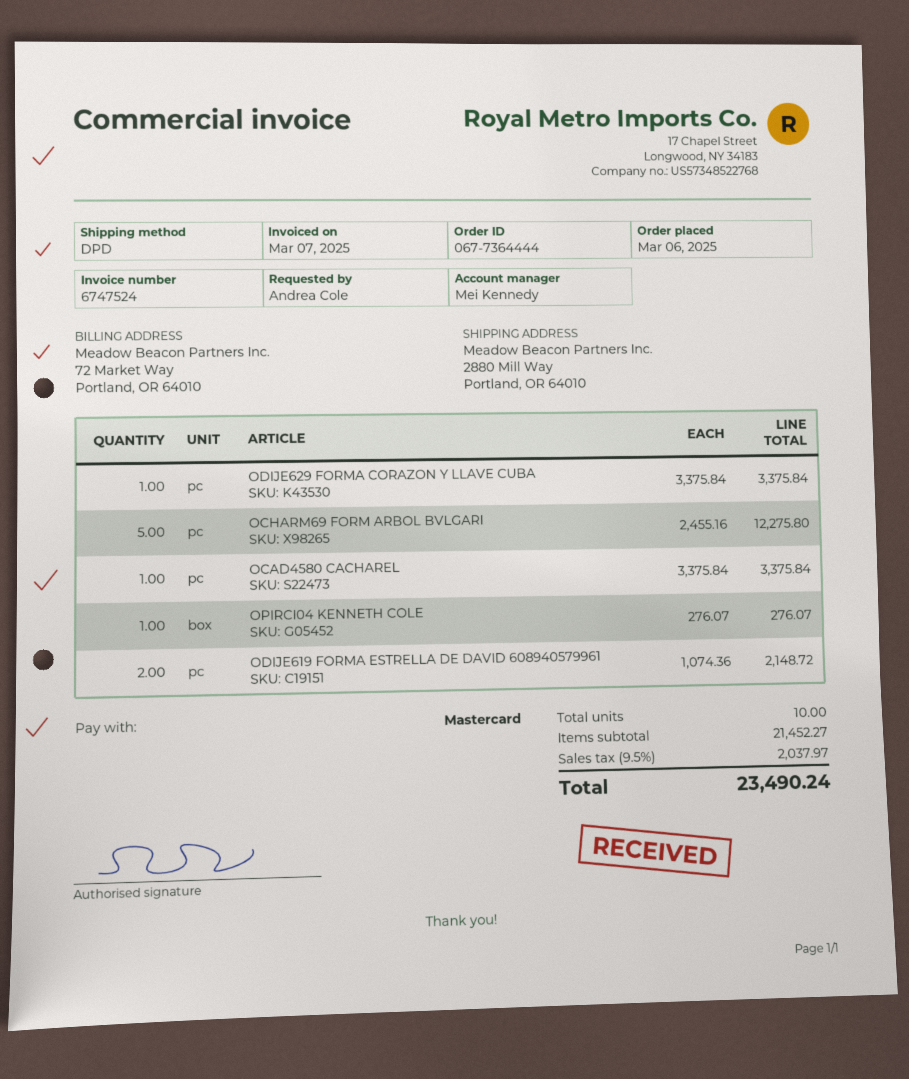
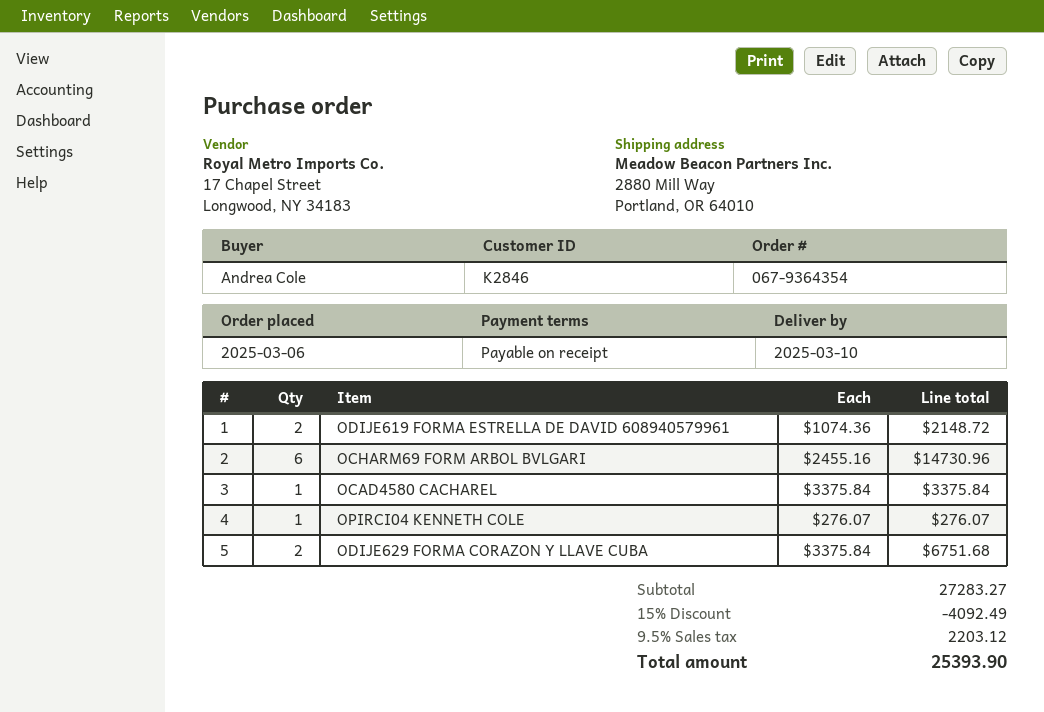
order number: 067-7364444 -> 067-9364354
ODIJE629 FORMA CORAZON Y LLAVE CUBA: 1 x 3375.84 = 3375.84 -> 2 x 3375.84 = 6751.68
OCHARM69 FORM ARBOL BVLGARI: 5 x 2455.16 = 12275.80 -> 6 x 2455.16 = 14730.96
subtotal: 21452.27 -> 27283.27
discount: none -> 15% = 4092.49
tax: 9.5% = 2037.97 -> 9.5% = 2203.12
total: 23490.24 -> 25393.90

